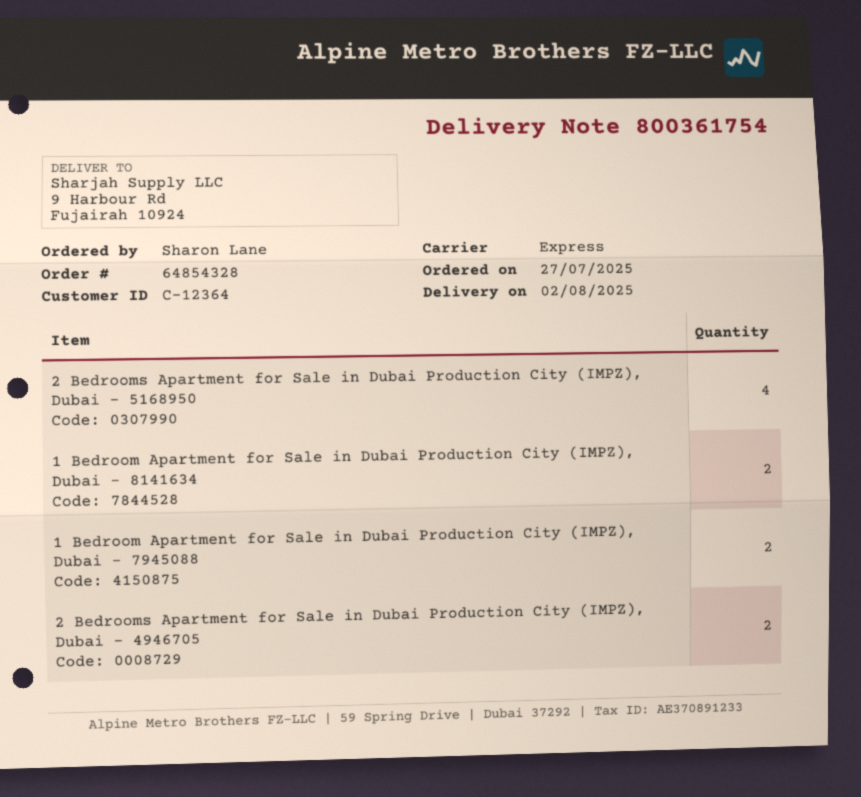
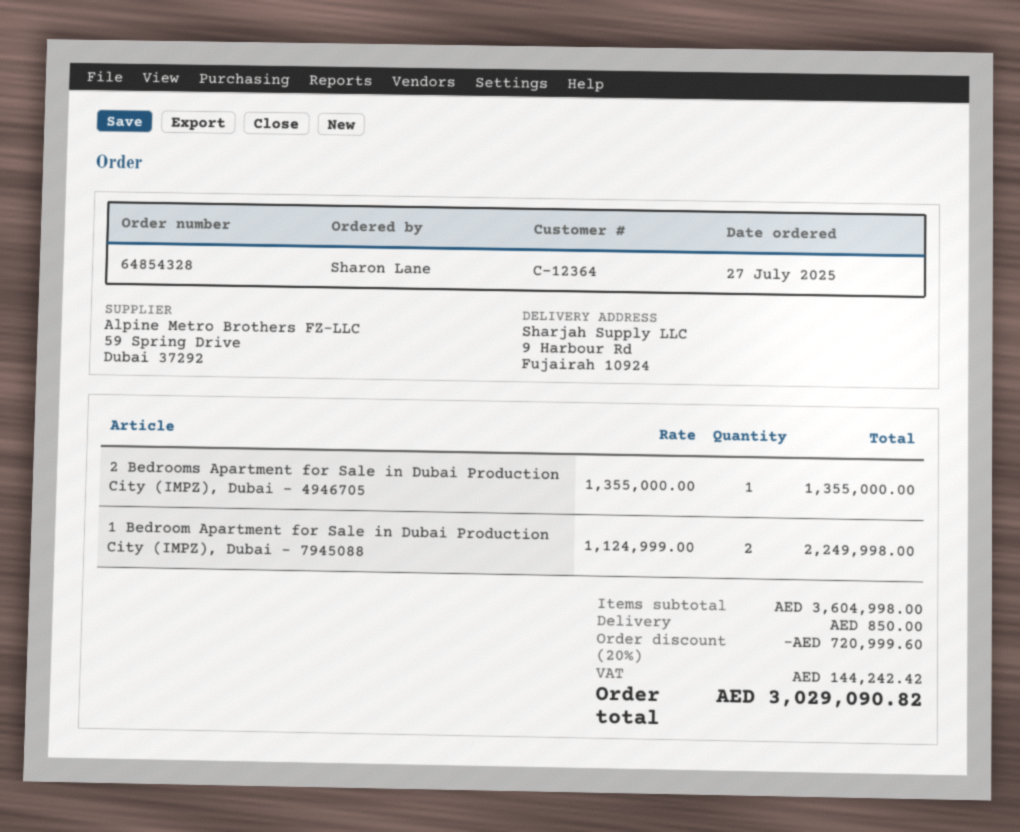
2 Bedrooms Apartment for Sale in Dubai Production City (IMPZ), Dubai - 5168950: 4 -> none
1 Bedroom Apartment for Sale in Dubai Production City (IMPZ), Dubai - 8141634: 2 -> none
2 Bedrooms Apartment for Sale in Dubai Production City (IMPZ), Dubai - 4946705: 2 -> 1

